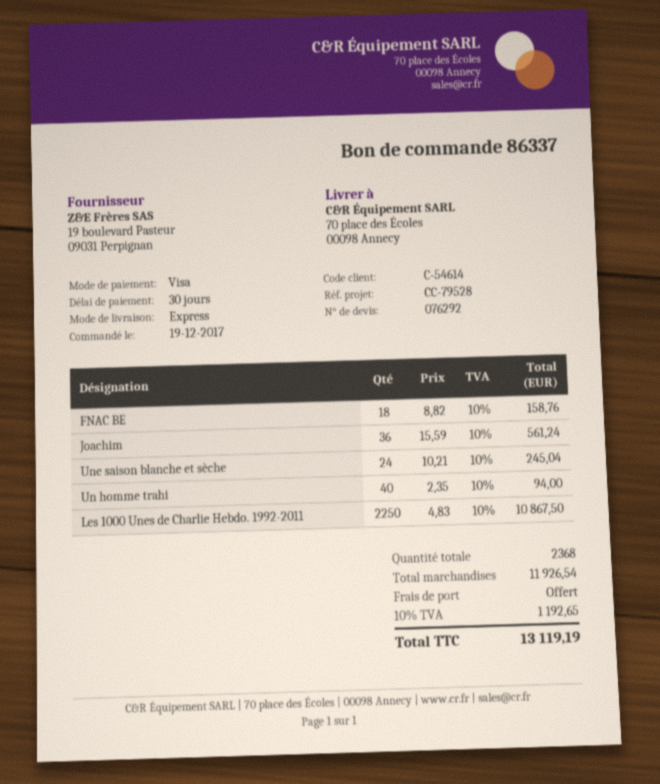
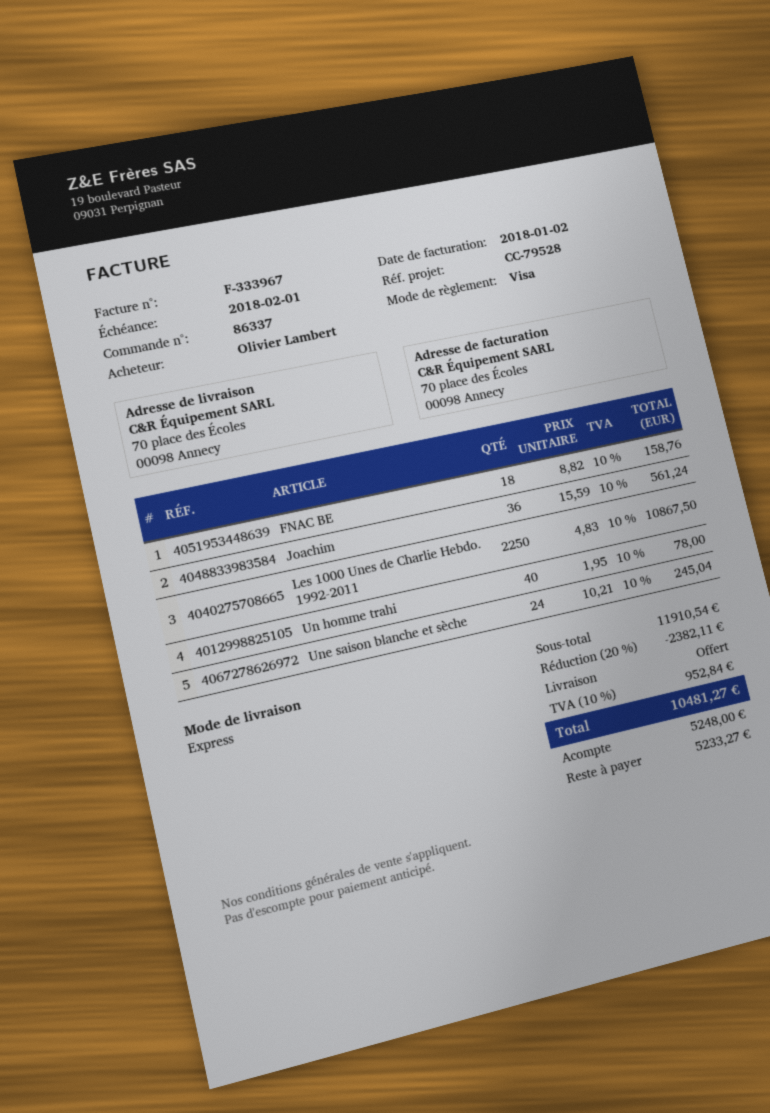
Un homme trahi: 40 x 2.35 = 94.00 -> 40 x 1.95 = 78.00
subtotal: 11926.54 -> 11910.54
discount: none -> 20% = 2382.11
tax: 10% = 1192.65 -> 10% = 952.84
total: 13119.19 -> 10481.27

